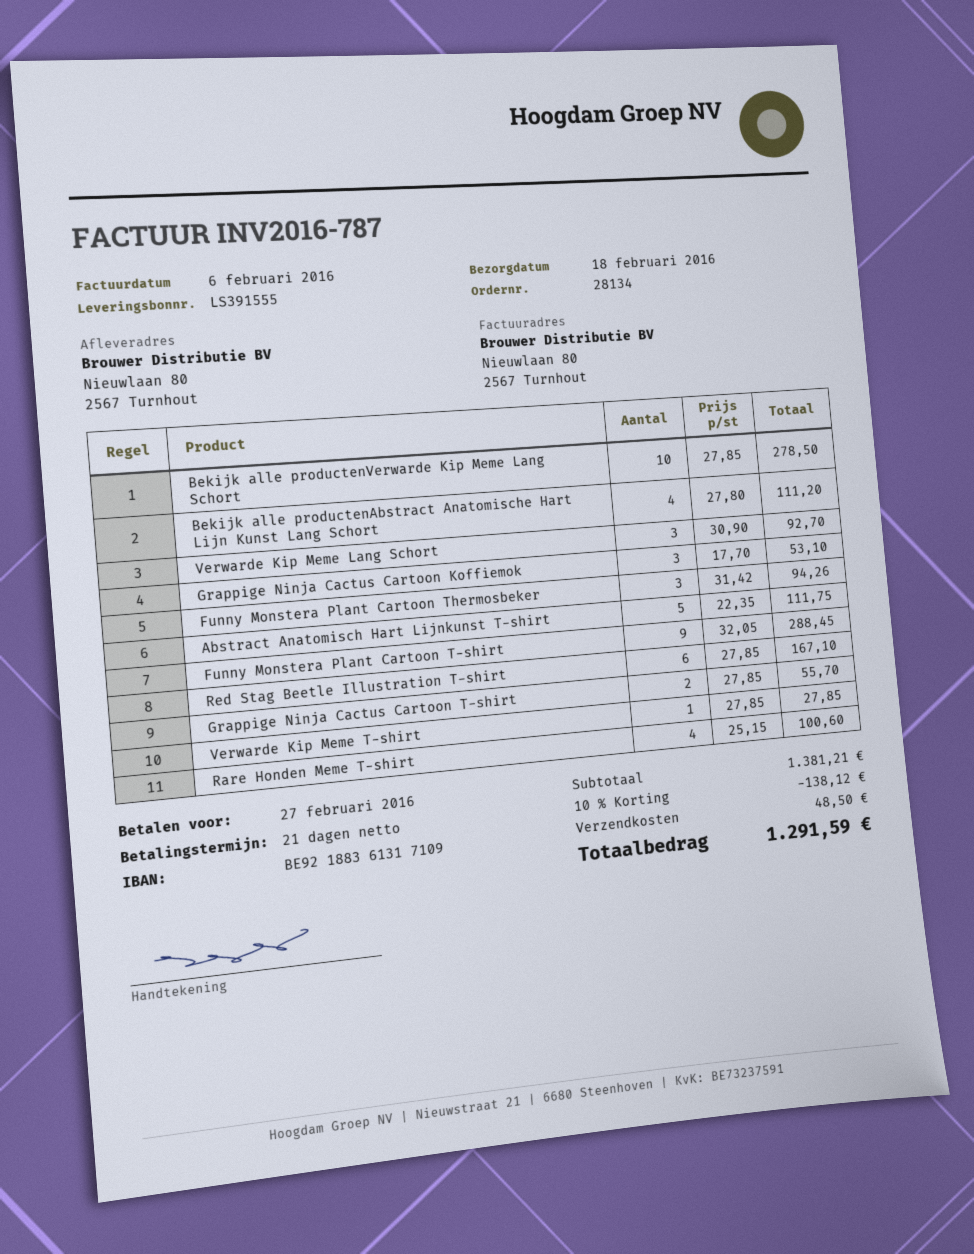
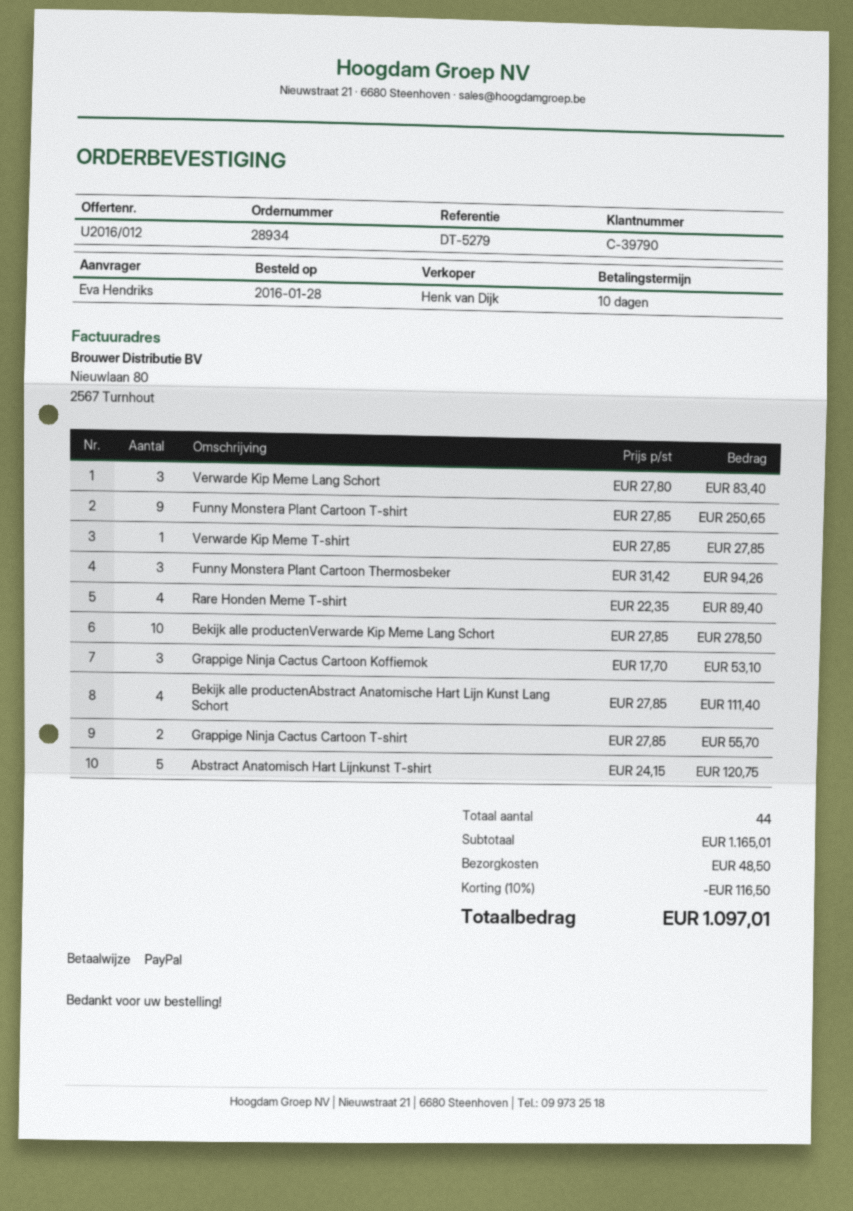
order number: 28134 -> 28934
payment terms: 21 days -> 10 days
Bekijk alle productenAbstract Anatomische Hart Lijn Kunst Lang Schort: 4 x 27.80 = 111.20 -> 4 x 27.85 = 111.40
Verwarde Kip Meme Lang Schort: 3 x 30.90 = 92.70 -> 3 x 27.80 = 83.40
Abstract Anatomisch Hart Lijnkunst T-shirt: 5 x 22.35 = 111.75 -> 5 x 24.15 = 120.75
Funny Monstera Plant Cartoon T-shirt: 9 x 32.05 = 288.45 -> 9 x 27.85 = 250.65
Red Stag Beetle Illustration T-shirt: 6 x 27.85 = 167.10 -> none
Rare Honden Meme T-shirt: 4 x 25.15 = 100.60 -> 4 x 22.35 = 89.40
subtotal: 1381.21 -> 1165.01
discount: 10% = 138.12 -> 10% = 116.50
total: 1291.59 -> 1097.01

